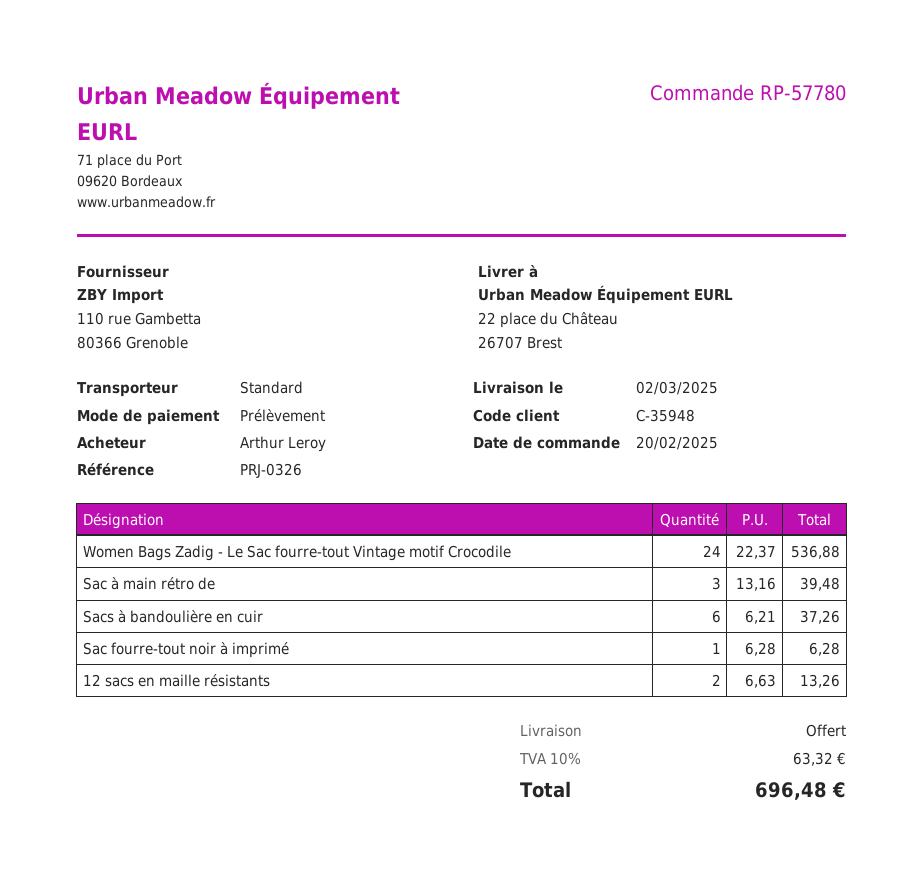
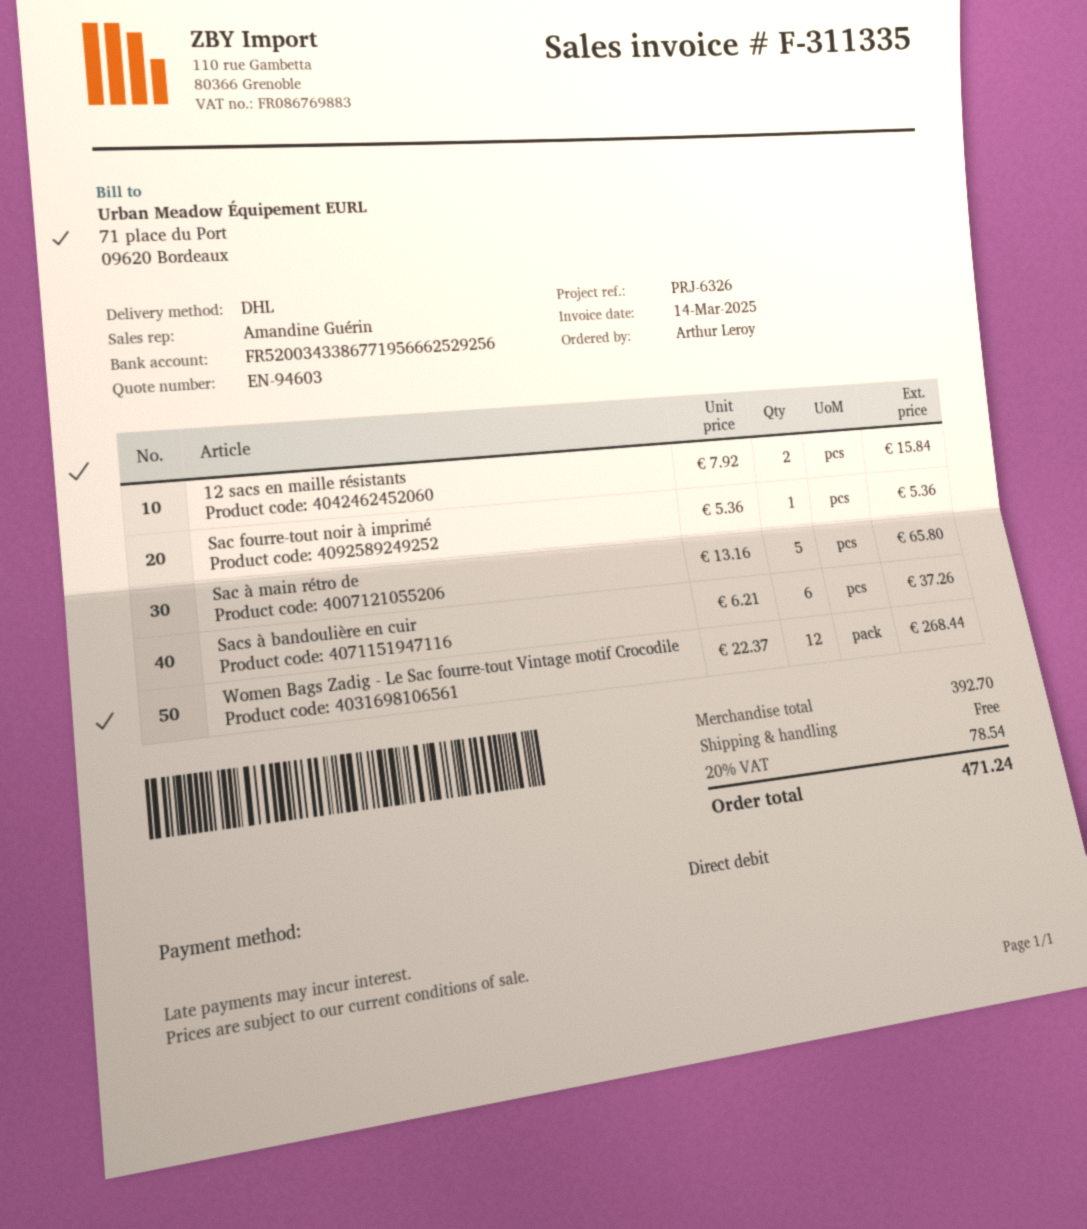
reference: PRJ-0326 -> PRJ-6326
shipping method: standard -> DHL
Women Bags Zadig - Le Sac fourre-tout Vintage motif Crocodile: 24 x 22.37 = 536.88 -> 12 x 22.37 = 268.44
Sac à main rétro de: 3 x 13.16 = 39.48 -> 5 x 13.16 = 65.80
Sac fourre-tout noir à imprimé: 1 x 6.28 = 6.28 -> 1 x 5.36 = 5.36
12 sacs en maille résistants: 2 x 6.63 = 13.26 -> 2 x 7.92 = 15.84
tax: 10% = 63.32 -> 20% = 78.54
total: 696.48 -> 471.24

